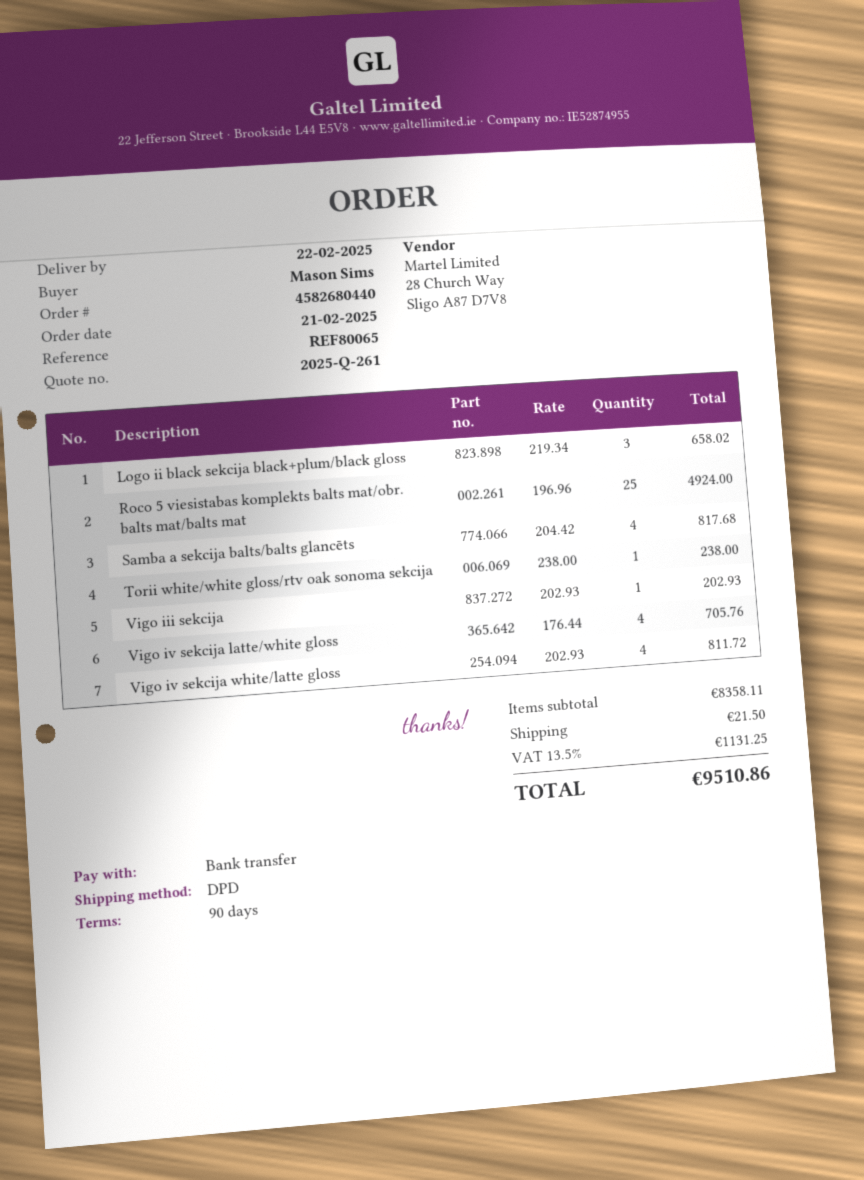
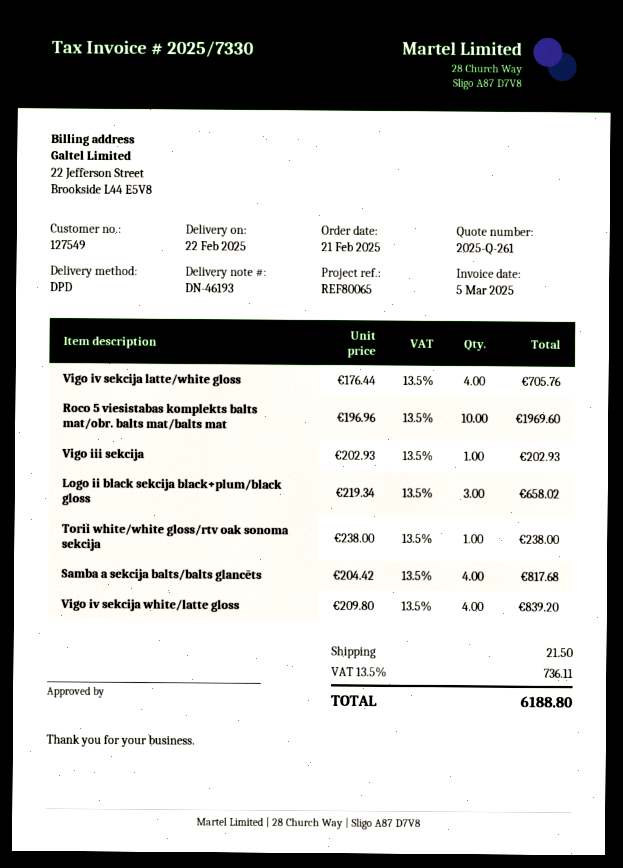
Roco 5 viesistabas komplekts balts mat/obr. balts mat/balts mat: 25 x 196.96 = 4924.00 -> 10 x 196.96 = 1969.60
Vigo iv sekcija white/latte gloss: 4 x 202.93 = 811.72 -> 4 x 209.80 = 839.20
tax: 13.5% = 1131.25 -> 13.5% = 736.11
total: 9510.86 -> 6188.80

